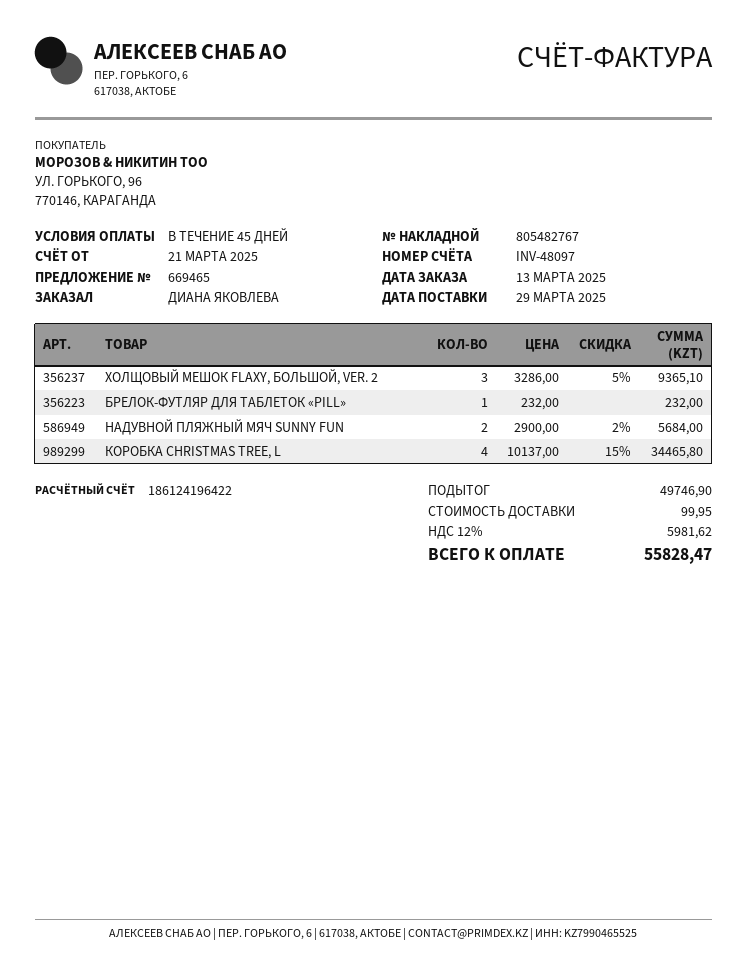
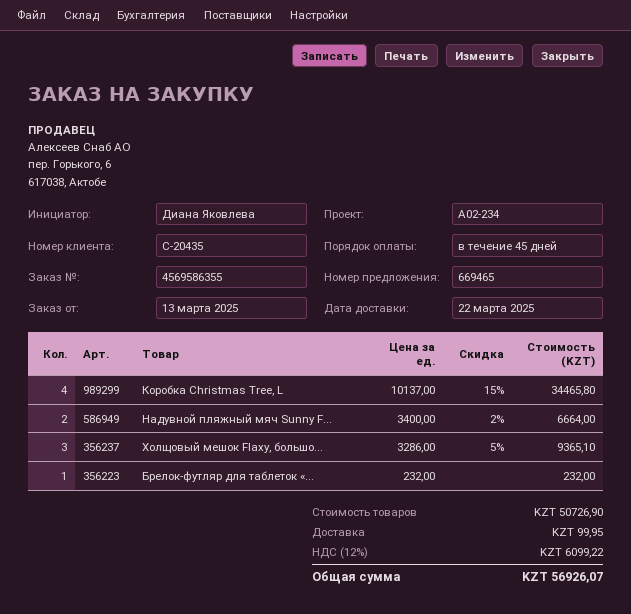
delivery date: 2025-03-29 -> 2025-03-22
НАДУВНОЙ ПЛЯЖНЫЙ МЯЧ SUNNY FUN: 2 x 2900.00 - 2% = 5684.00 -> 2 x 3400.00 - 2% = 6664.00
subtotal: 49746.90 -> 50726.90
tax: 12% = 5981.62 -> 12% = 6099.22
total: 55828.47 -> 56926.07

